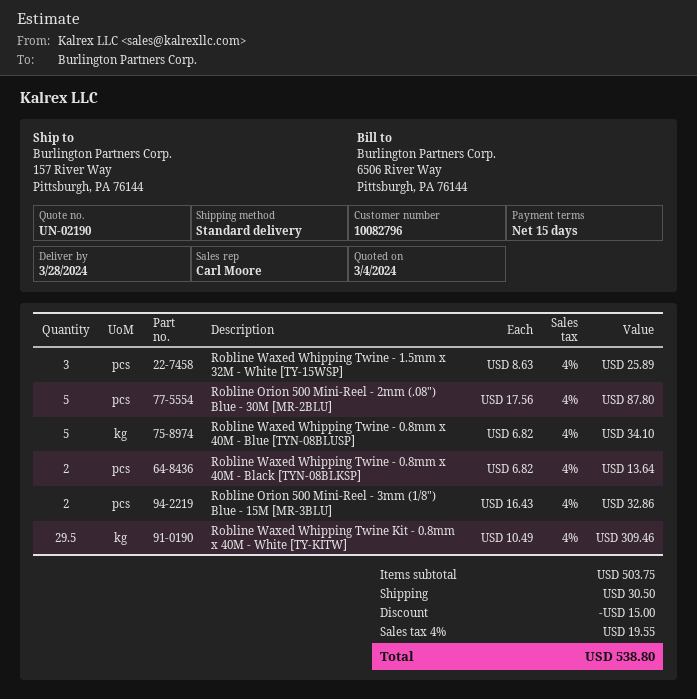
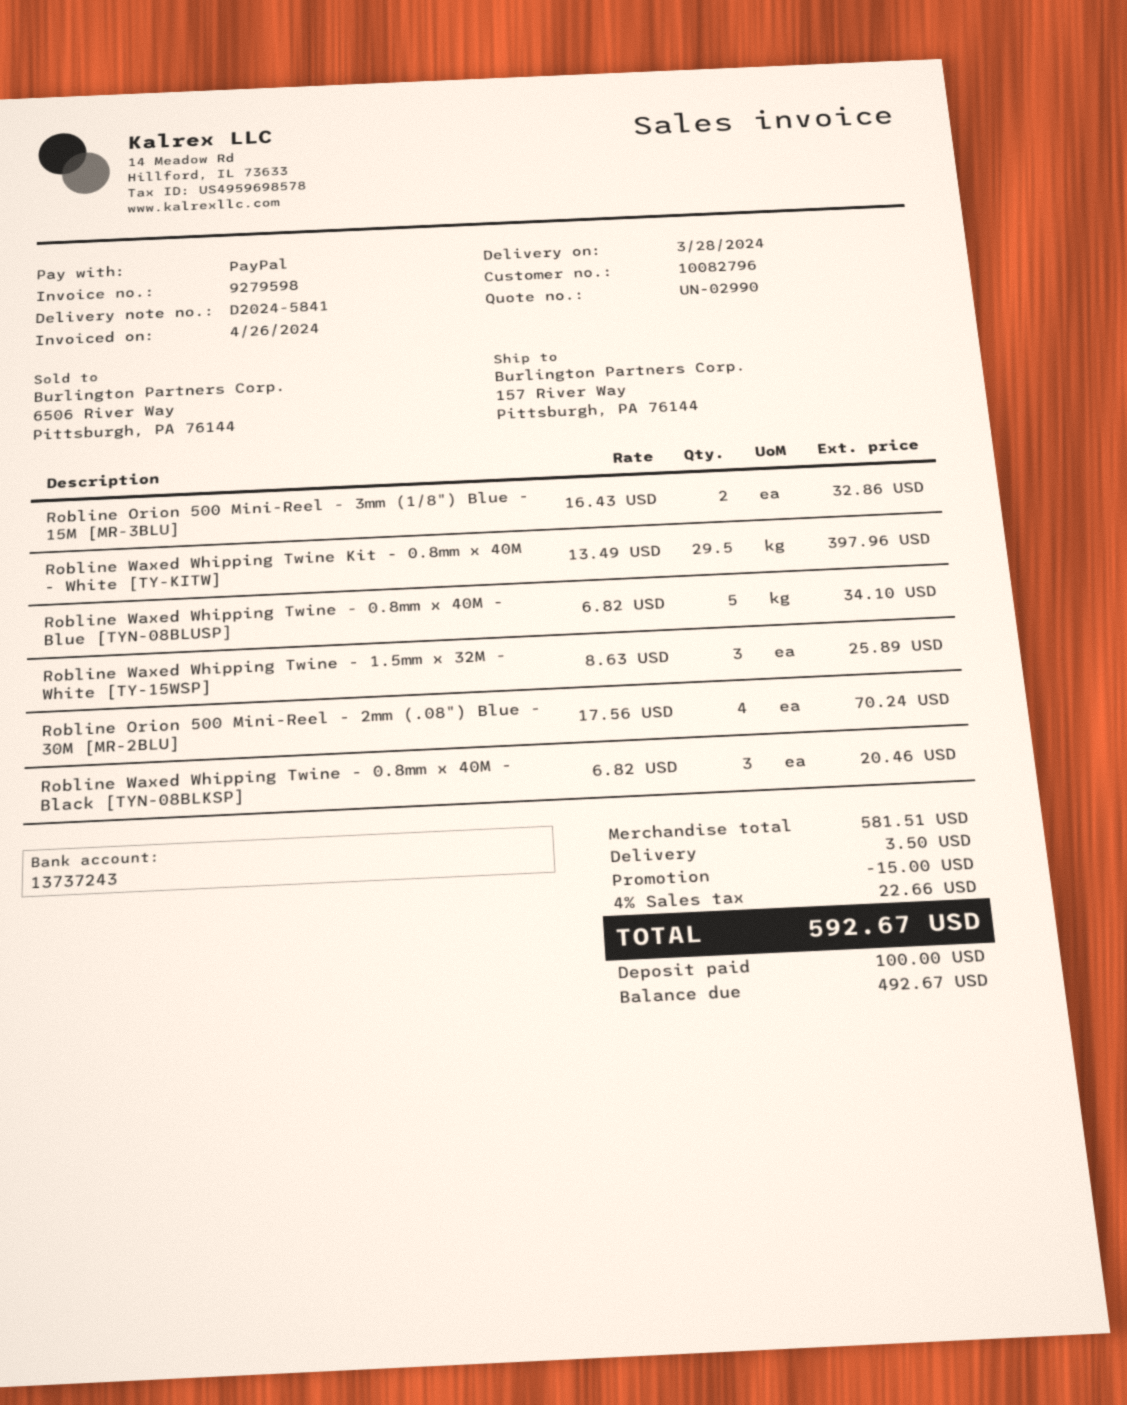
quote number: UN-02190 -> UN-02990
Robline Orion 500 Mini-Reel - 2mm (.08") Blue - 30M [MR-2BLU]: 5 x 17.56 = 87.80 -> 4 x 17.56 = 70.24
Robline Waxed Whipping Twine - 0.8mm x 40M - Black [TYN-08BLKSP]: 2 x 6.82 = 13.64 -> 3 x 6.82 = 20.46
Robline Waxed Whipping Twine Kit - 0.8mm x 40M - White [TY-KITW]: 29.5 x 10.49 = 309.46 -> 29.5 x 13.49 = 397.96
subtotal: 503.75 -> 581.51
shipping: 30.50 -> 3.50
tax: 4% = 19.55 -> 4% = 22.66
total: 538.80 -> 592.67

